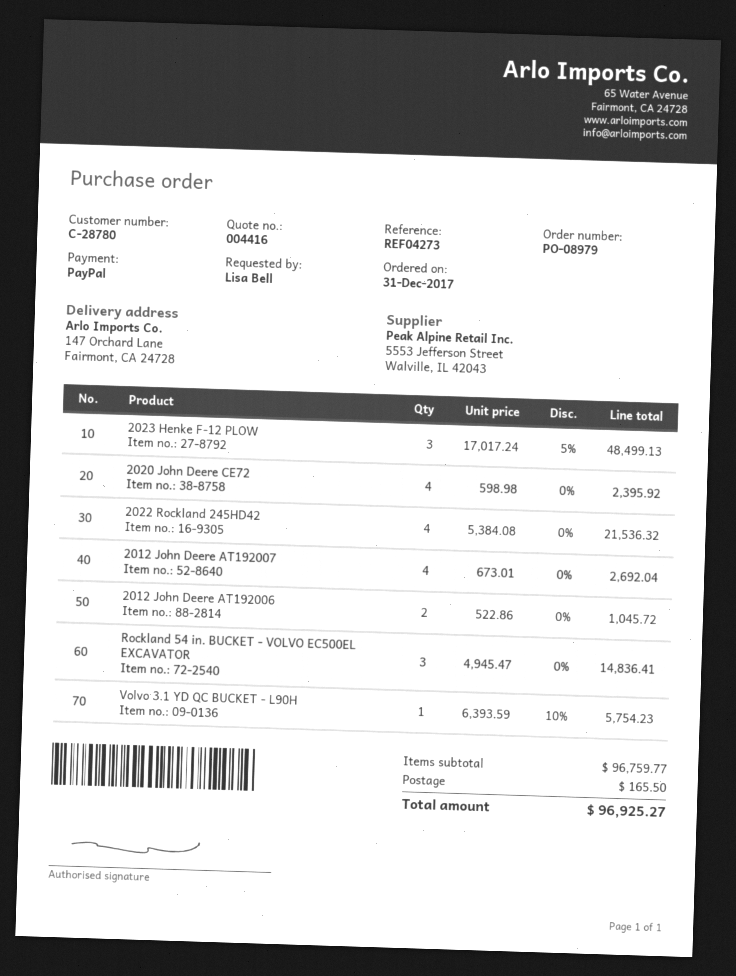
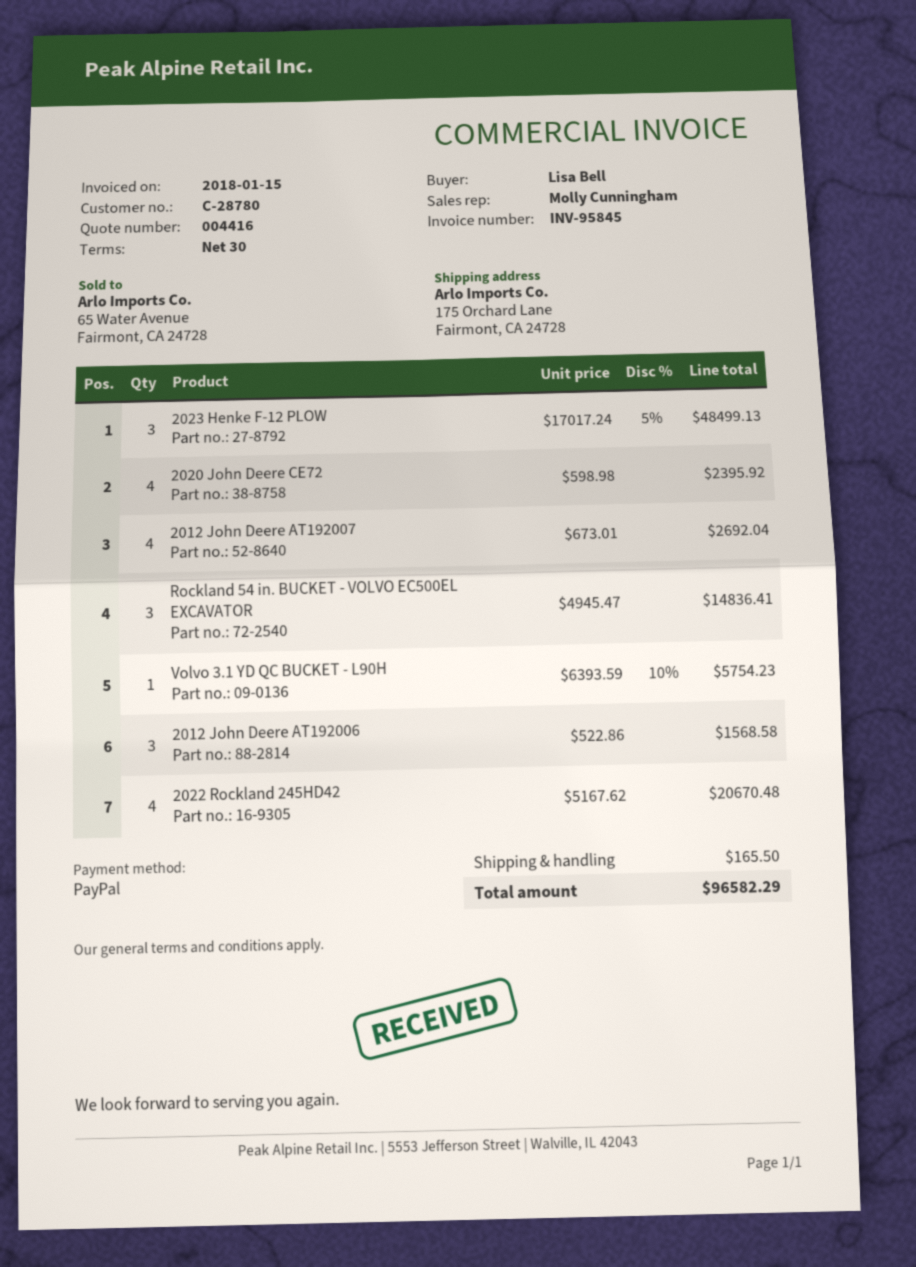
ship to: 147 Orchard Lane, Fairmont, CA 24728 -> 175 Orchard Lane, Fairmont, CA 24728
2022 Rockland 245HD42: 4 x 5384.08 = 21536.32 -> 4 x 5167.62 = 20670.48
2012 John Deere AT192006: 2 x 522.86 = 1045.72 -> 3 x 522.86 = 1568.58
total: 96925.27 -> 96582.29

